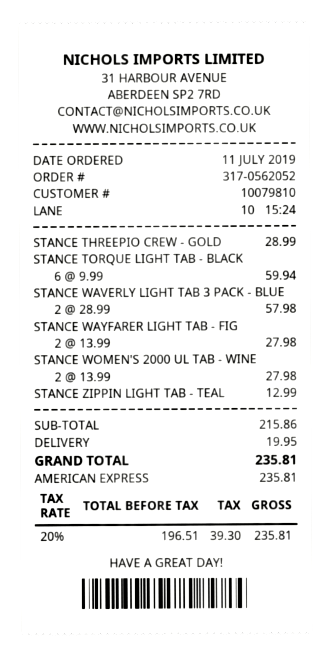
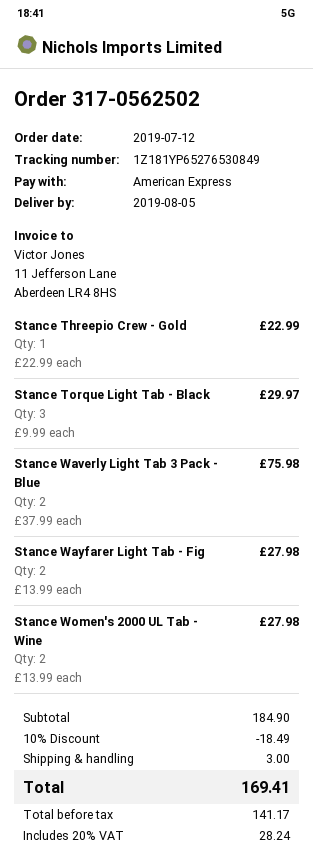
order number: 317-0562052 -> 317-0562502
order date: 2019-07-11 -> 2019-07-12
STANCE THREEPIO CREW - GOLD: 1 x 28.99 = 28.99 -> 1 x 22.99 = 22.99
STANCE TORQUE LIGHT TAB - BLACK: 6 x 9.99 = 59.94 -> 3 x 9.99 = 29.97
STANCE WAVERLY LIGHT TAB 3 PACK - BLUE: 2 x 28.99 = 57.98 -> 2 x 37.99 = 75.98
STANCE ZIPPIN LIGHT TAB - TEAL: 1 x 12.99 = 12.99 -> none
subtotal: 215.86 -> 184.90
discount: none -> 10% = 18.49
shipping: 19.95 -> 3.00
net: 196.51 -> 141.17
tax: 20% = 39.30 -> 20% = 28.24
total: 235.81 -> 169.41

